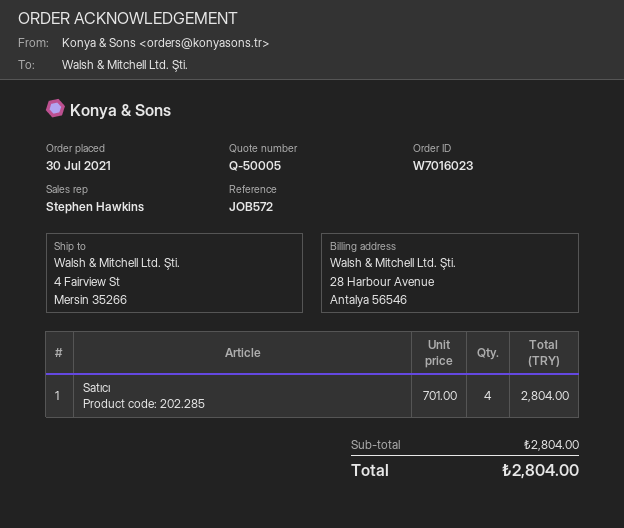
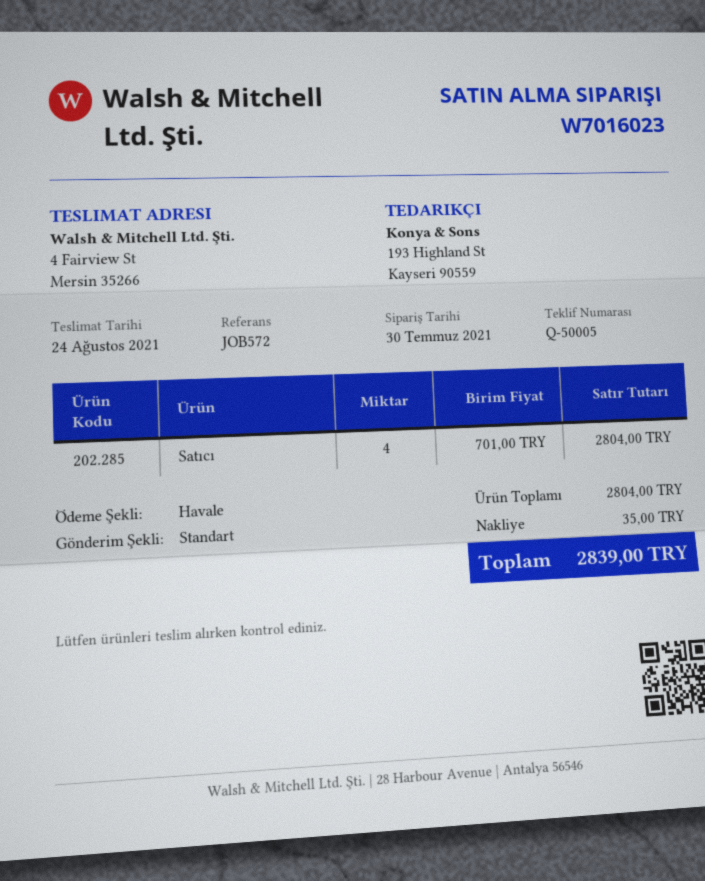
shipping: none -> 35.00
total: 2804.00 -> 2839.00

